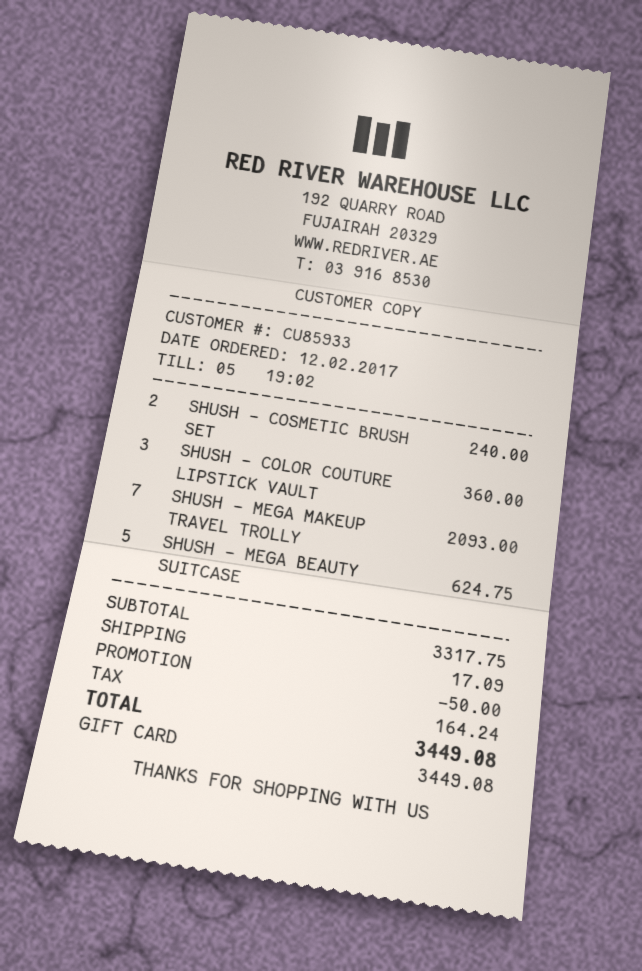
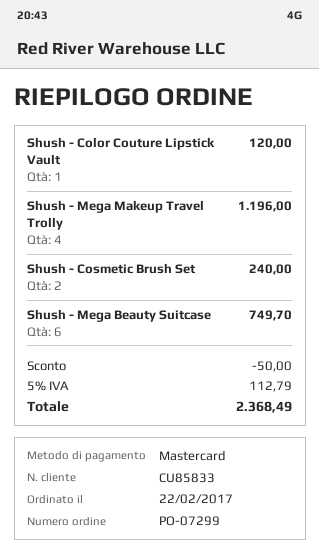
order date: 2017-02-12 -> 2017-02-22
customer number: CU85933 -> CU85833
payment method: gift card -> Mastercard
SHUSH - COLOR COUTURE LIPSTICK VAULT: 3 for 360.00 -> 1 for 120.00
SHUSH - MEGA MAKEUP TRAVEL TROLLY: 7 for 2093.00 -> 4 for 1196.00
SHUSH - MEGA BEAUTY SUITCASE: 5 for 624.75 -> 6 for 749.70
shipping: 17.09 -> none
tax: 164.24 -> 112.79
total: 3449.08 -> 2368.49

